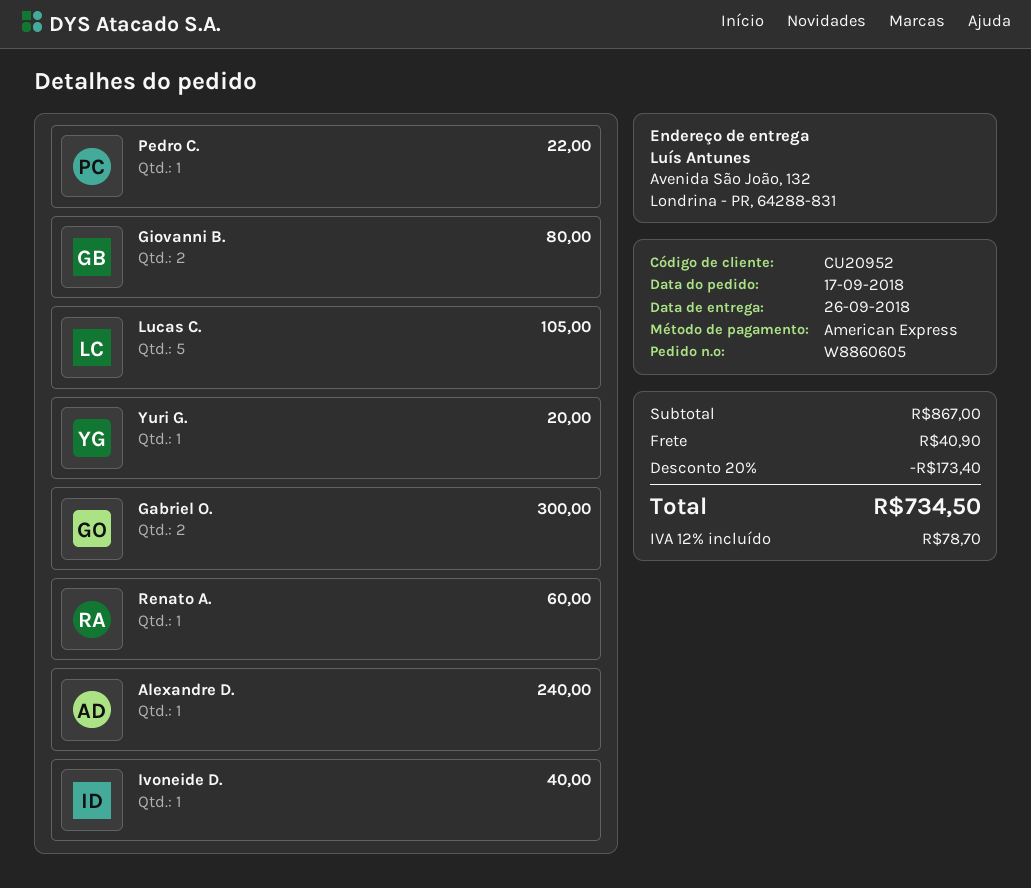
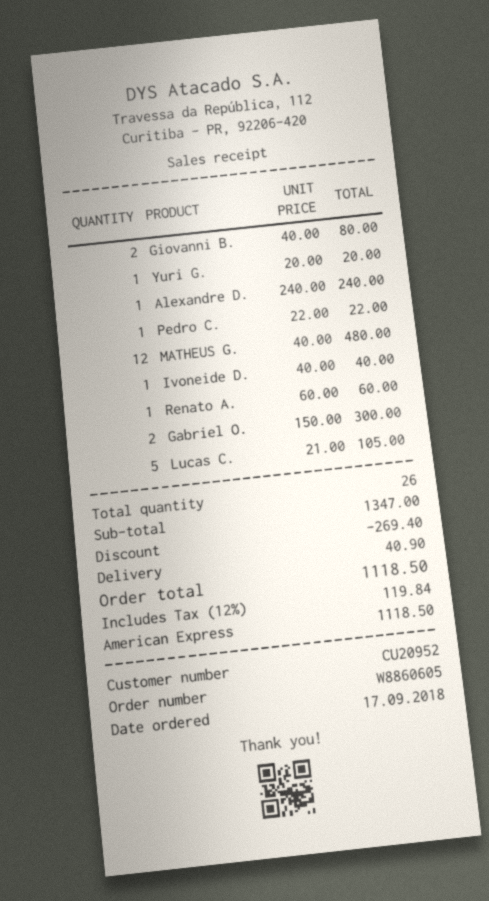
MATHEUS G.: none -> 12 for 480.00
subtotal: 867.00 -> 1347.00
discount: 173.40 -> 269.40
tax: 12% = 78.70 -> 12% = 119.84
total: 734.50 -> 1118.50

